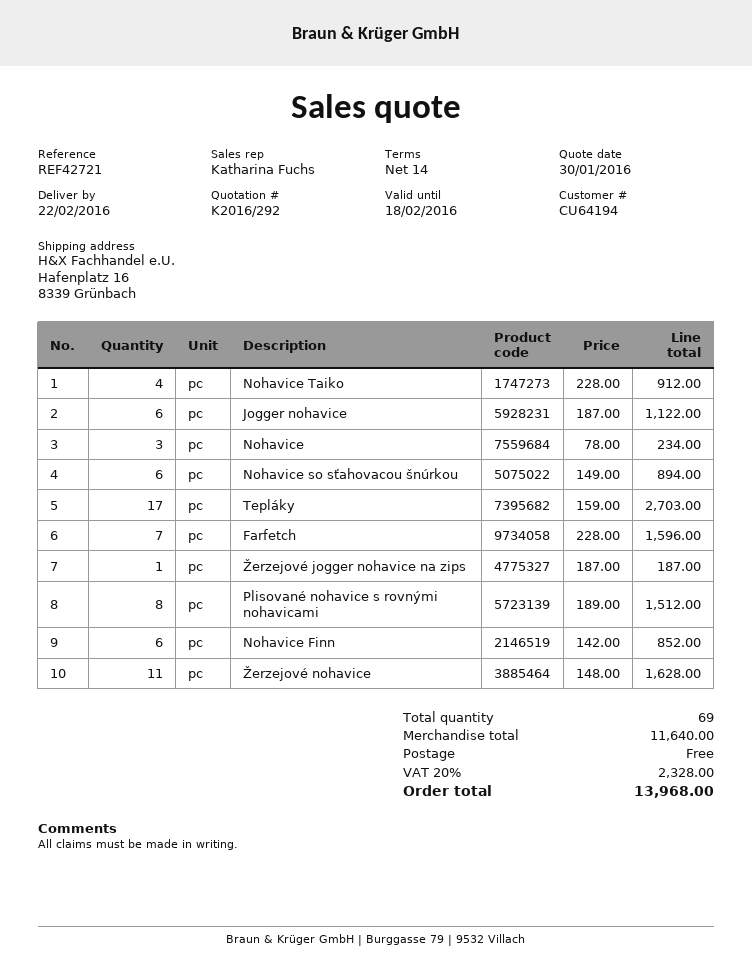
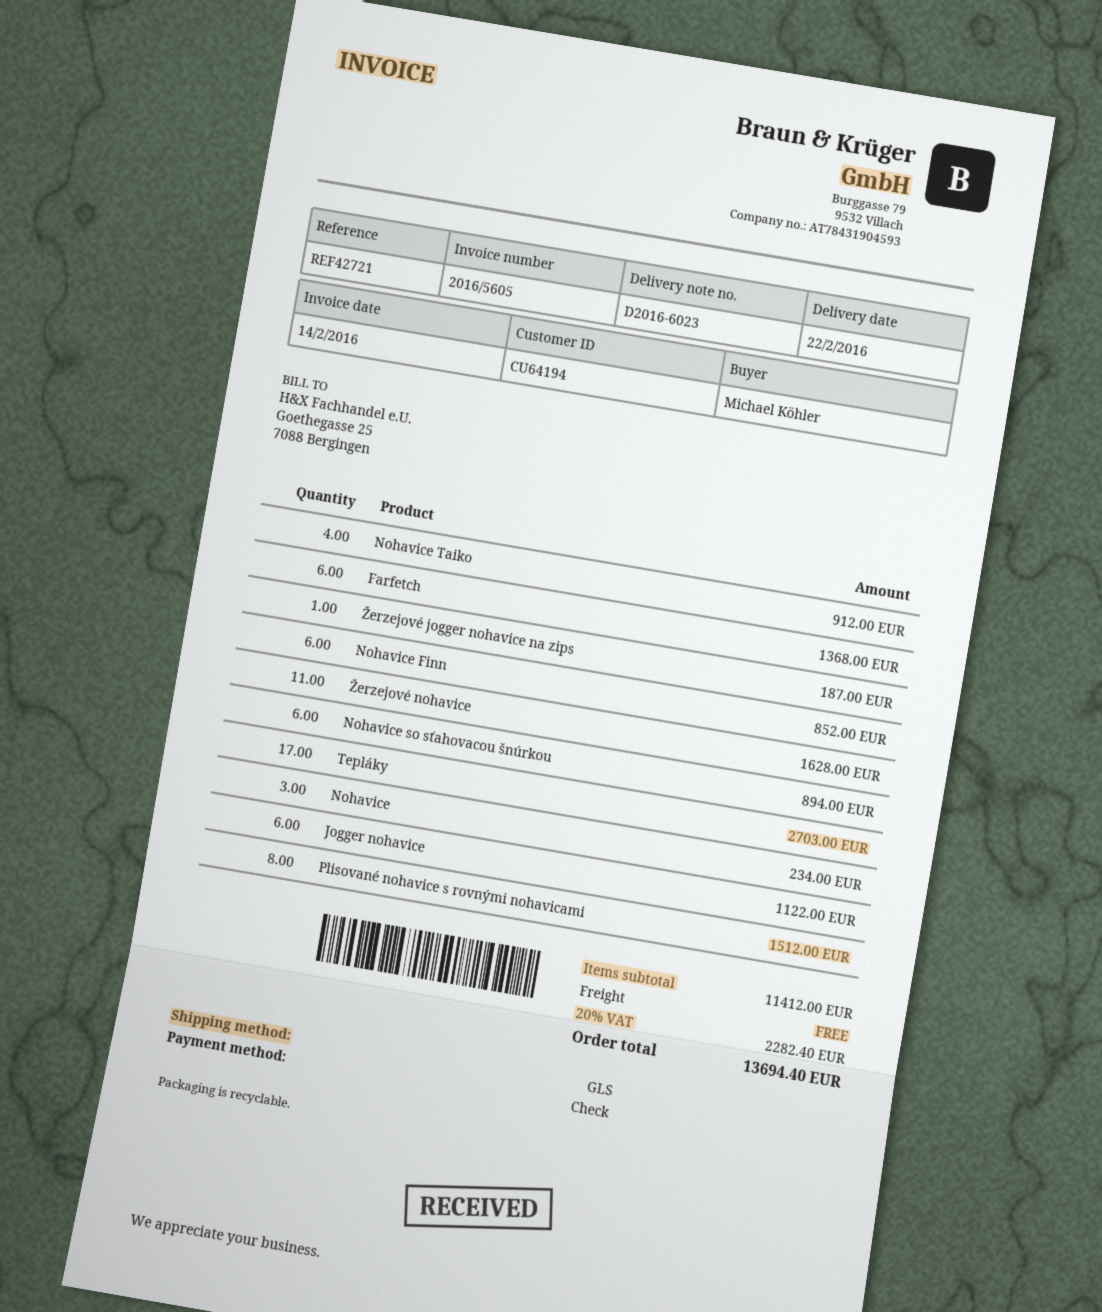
Farfetch: 7 for 1596.00 -> 6 for 1368.00
subtotal: 11640.00 -> 11412.00
tax: 20% = 2328.00 -> 20% = 2282.40
total: 13968.00 -> 13694.40

